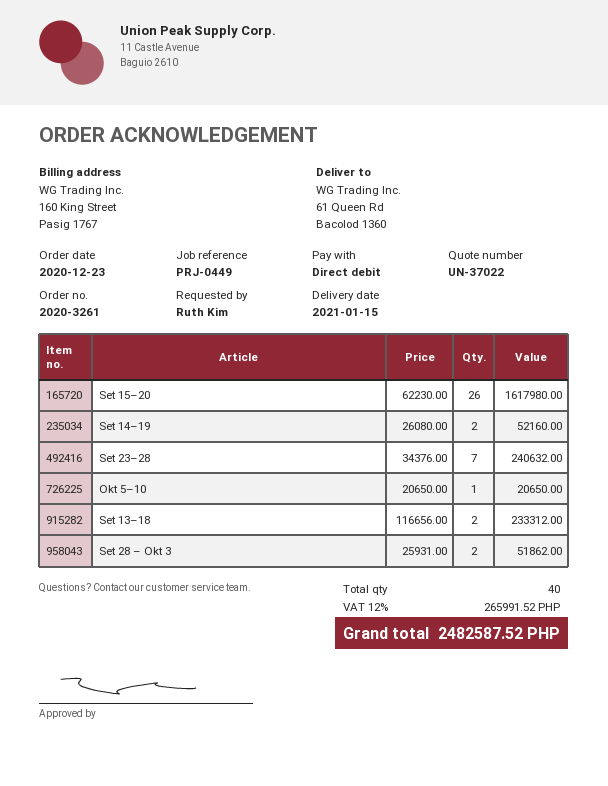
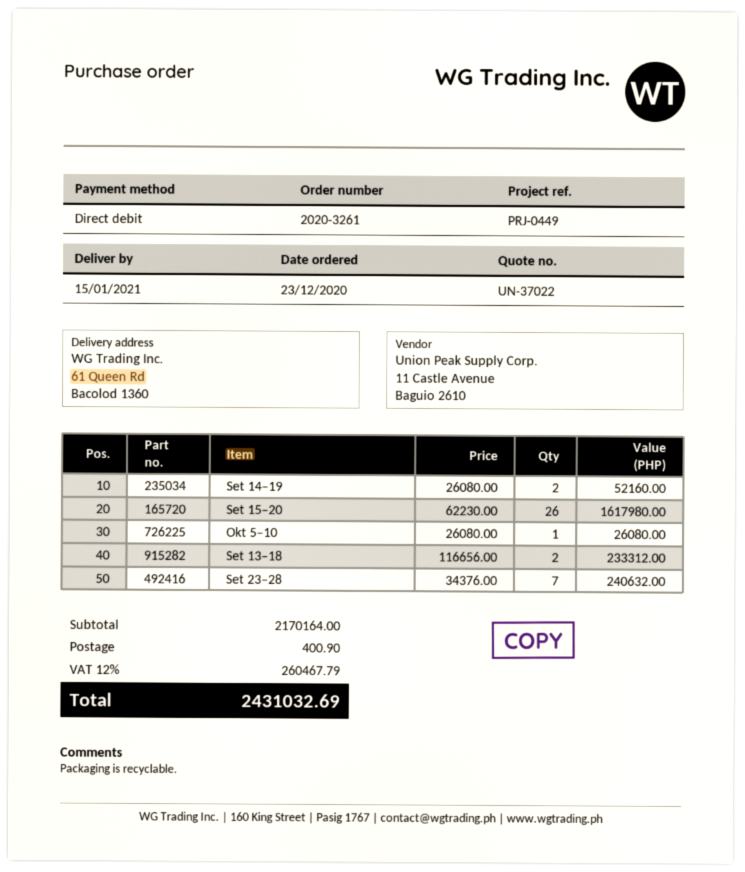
Okt 5–10: 1 x 20650.00 = 20650.00 -> 1 x 26080.00 = 26080.00
Set 28 – Okt 3: 2 x 25931.00 = 51862.00 -> none
shipping: none -> 400.90
tax: 12% = 265991.52 -> 12% = 260467.79
total: 2482587.52 -> 2431032.69

